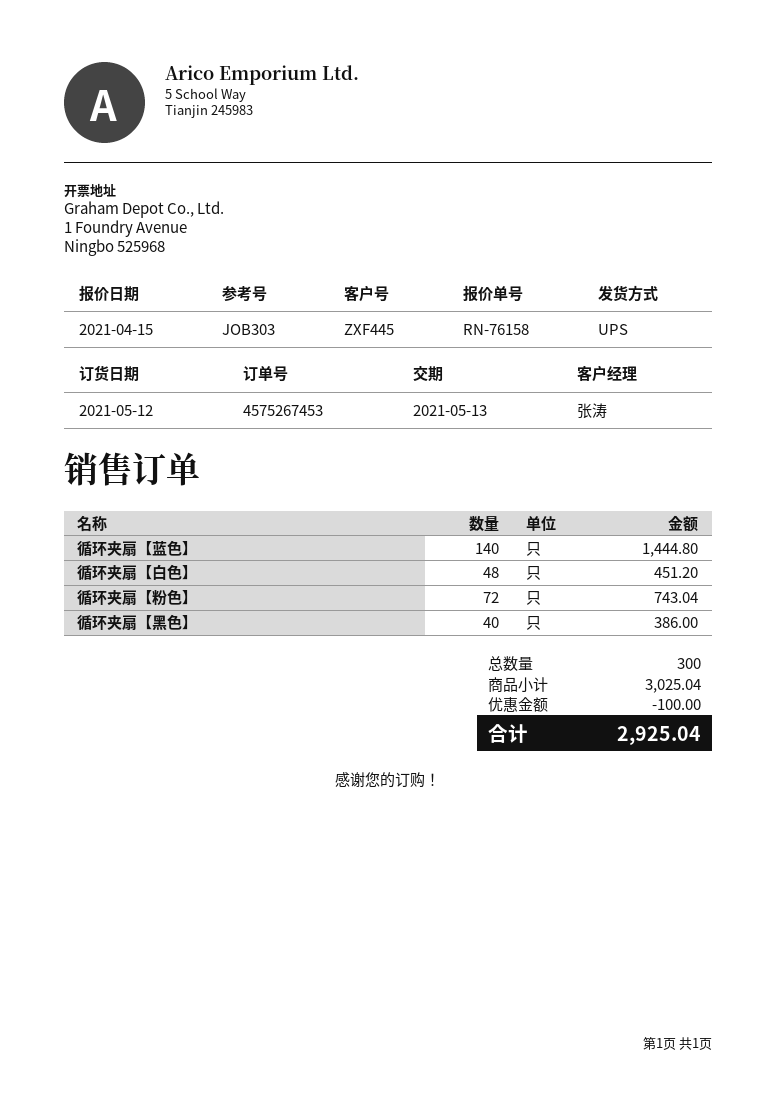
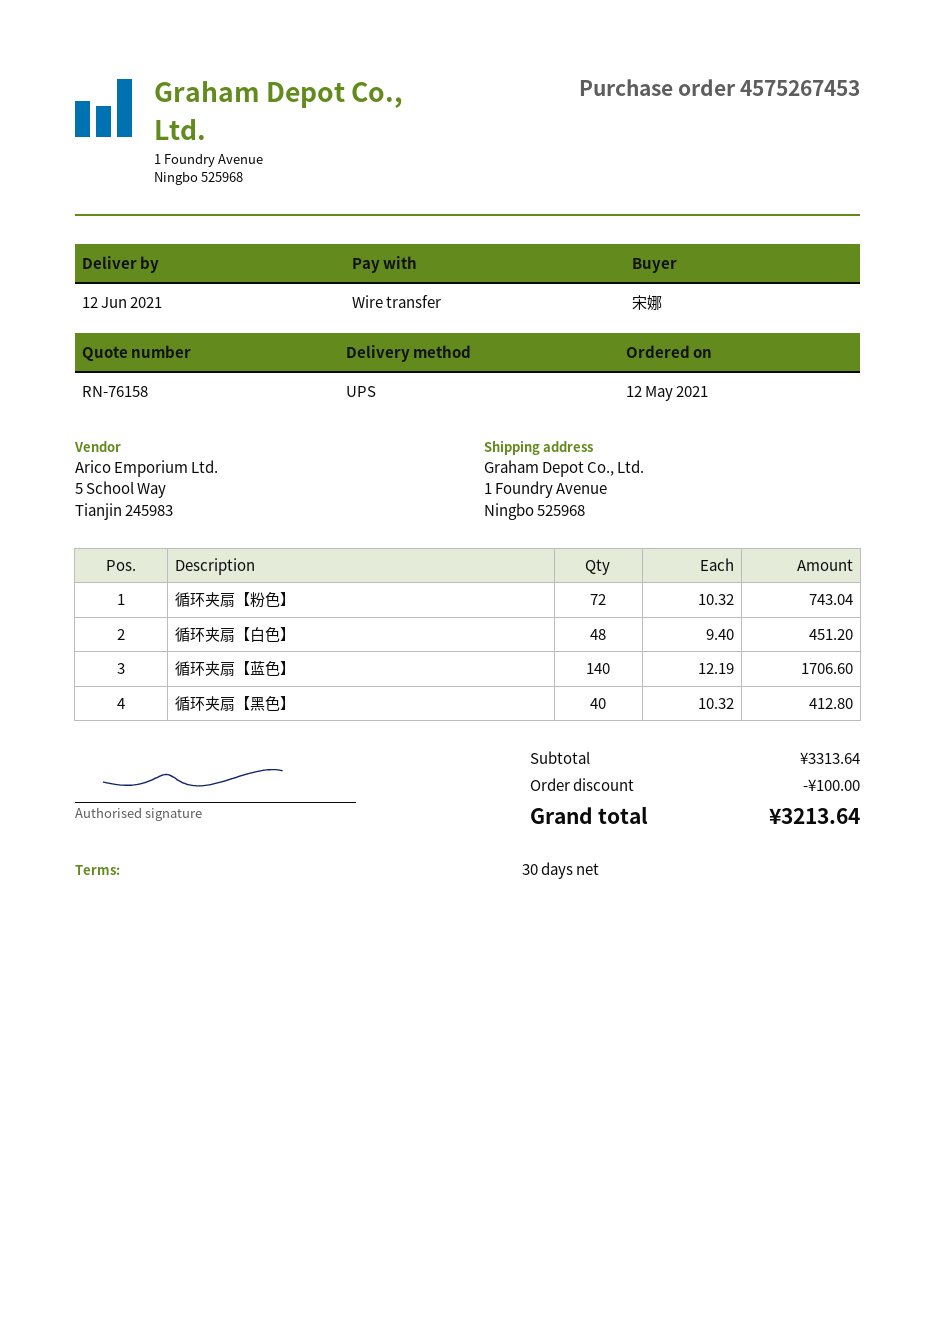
delivery date: 2021-05-13 -> 2021-06-12
循环夹扇【蓝色】: 140 for 1444.80 -> 140 for 1706.60
循环夹扇【黑色】: 40 for 386.00 -> 40 for 412.80
subtotal: 3025.04 -> 3313.64
total: 2925.04 -> 3213.64

